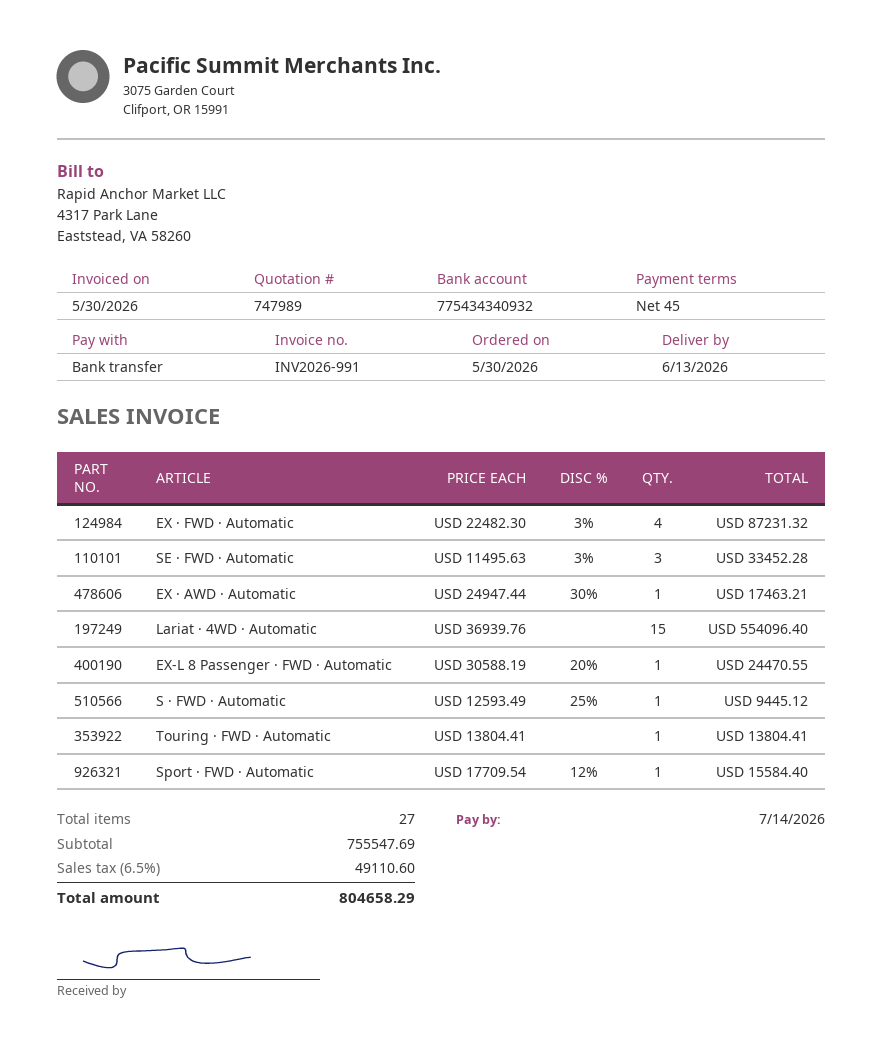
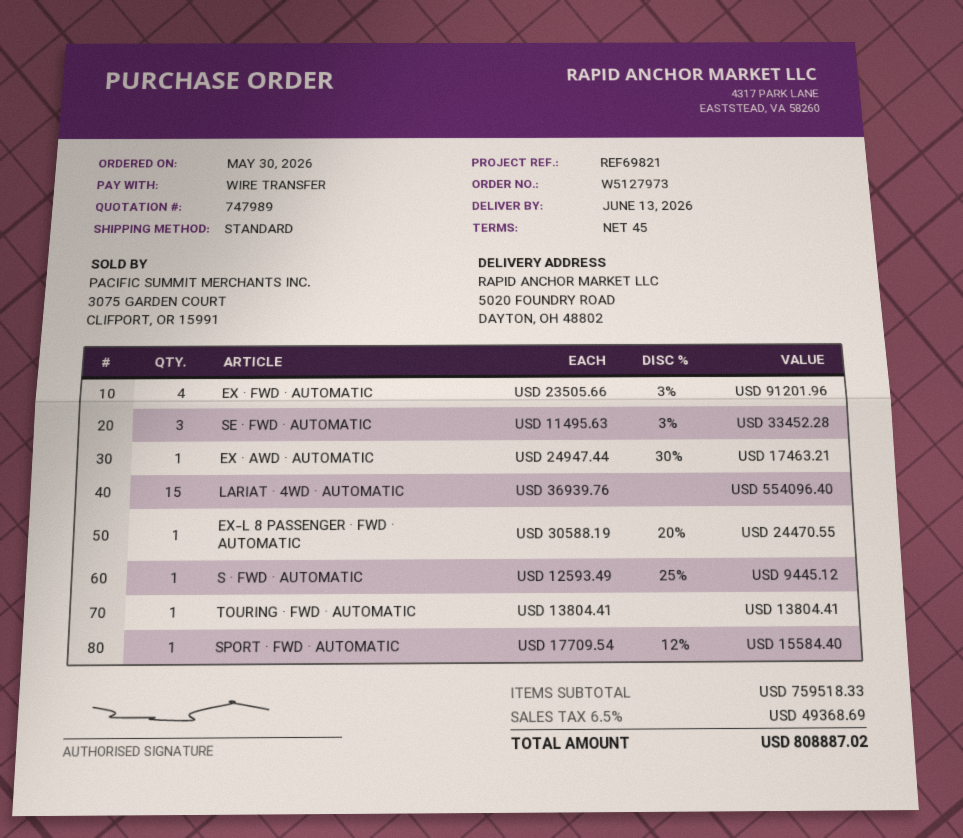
EX · FWD · Automatic: 4 x 22482.30 - 3% = 87231.32 -> 4 x 23505.66 - 3% = 91201.96
subtotal: 755547.69 -> 759518.33
tax: 6.5% = 49110.60 -> 6.5% = 49368.69
total: 804658.29 -> 808887.02

